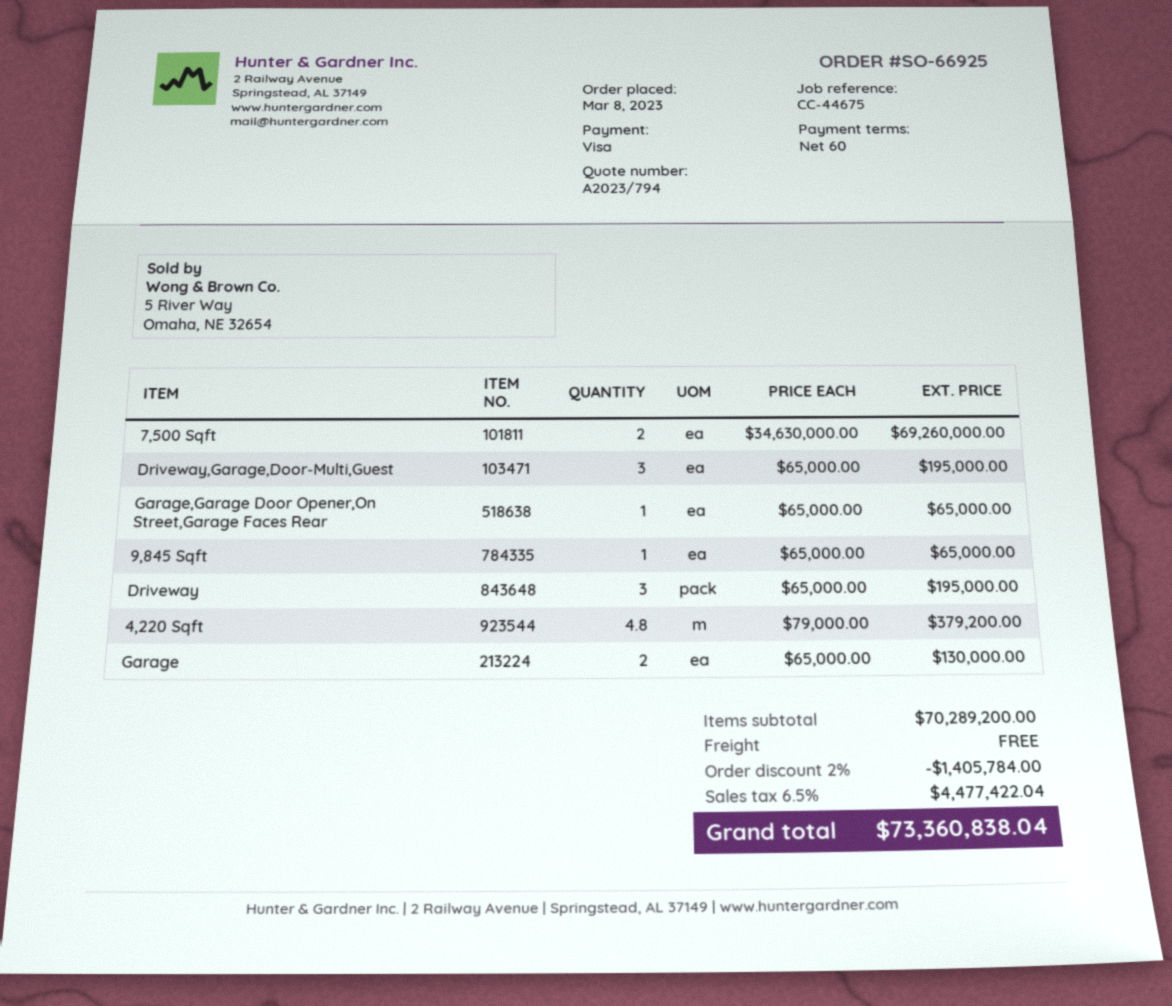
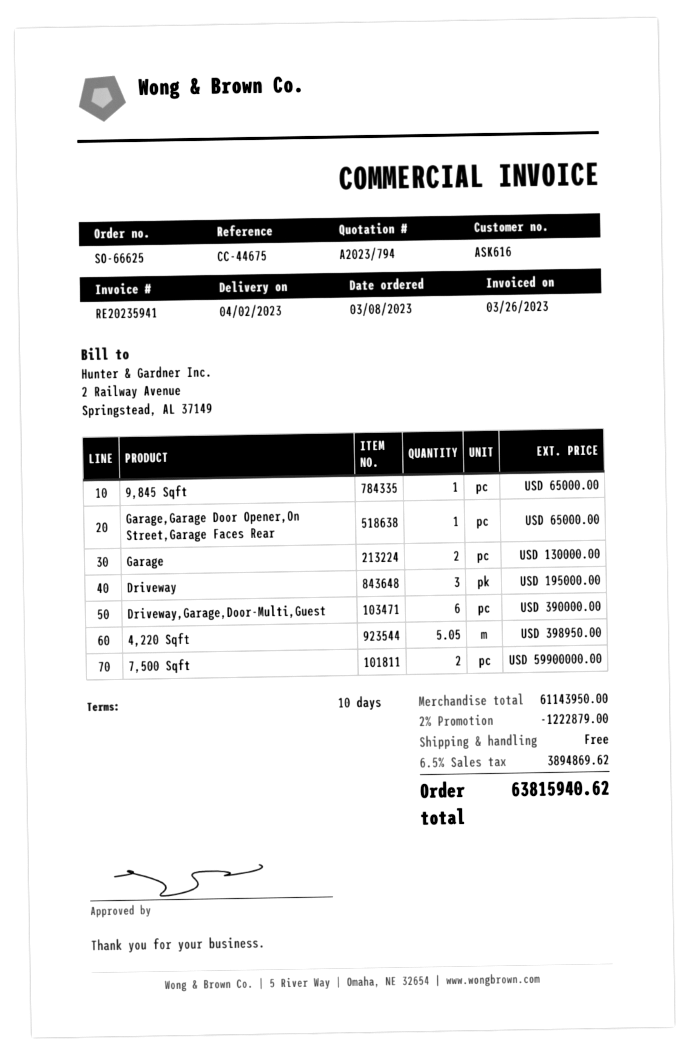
order number: SO-66925 -> SO-66625
payment terms: 60 days -> 10 days
7,500 Sqft: 2 for 69260000.00 -> 2 for 59900000.00
Driveway,Garage,Door-Multi,Guest: 3 for 195000.00 -> 6 for 390000.00
4,220 Sqft: 4.8 for 379200.00 -> 5.05 for 398950.00
subtotal: 70289200.00 -> 61143950.00
discount: 2% = 1405784.00 -> 2% = 1222879.00
tax: 6.5% = 4477422.04 -> 6.5% = 3894869.62
total: 73360838.04 -> 63815940.62

